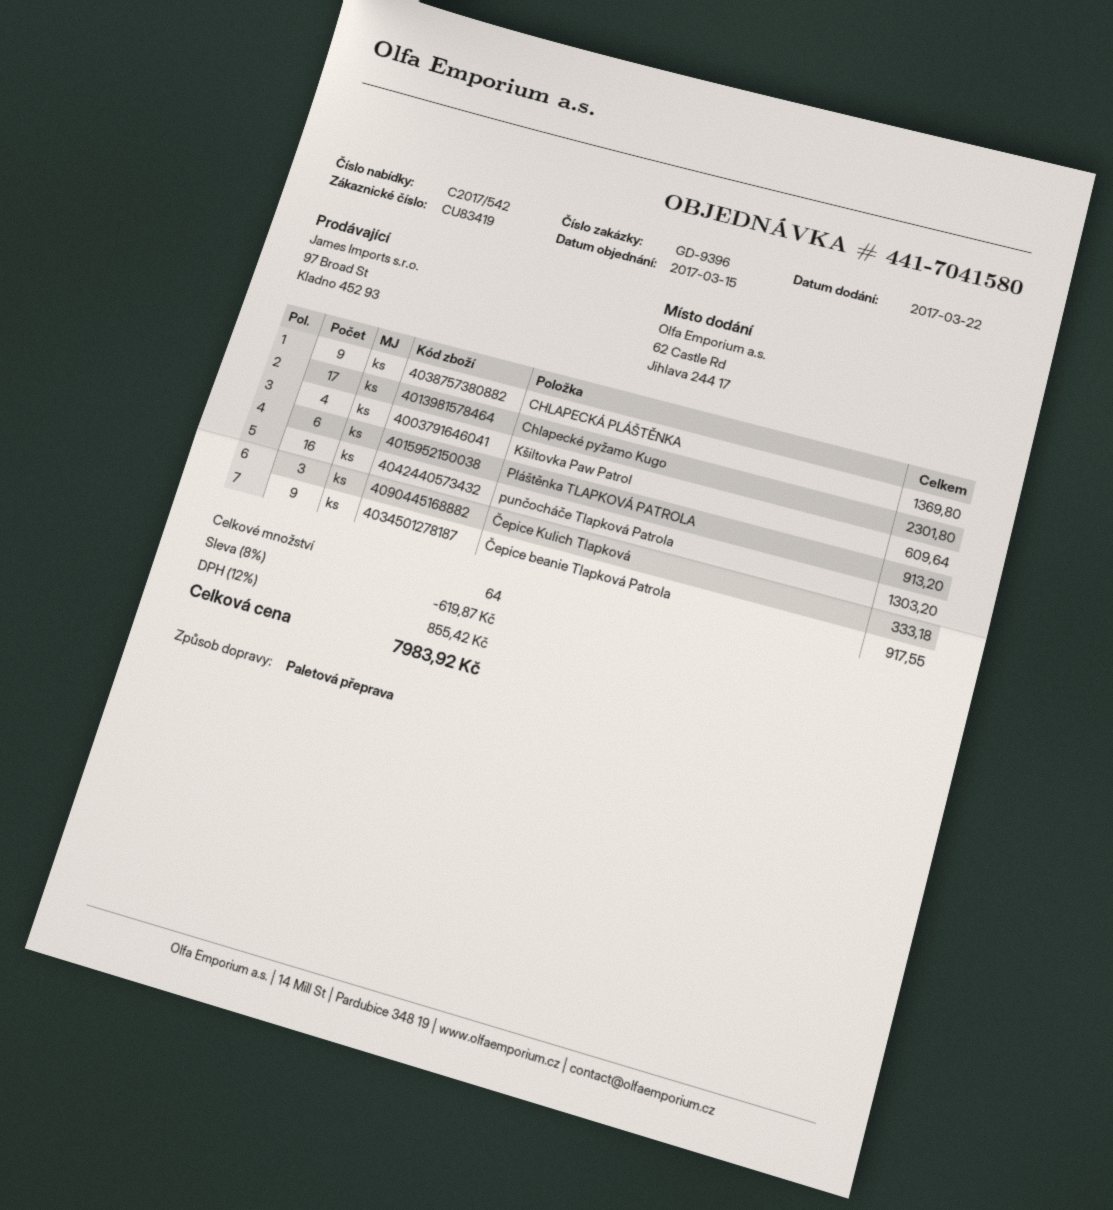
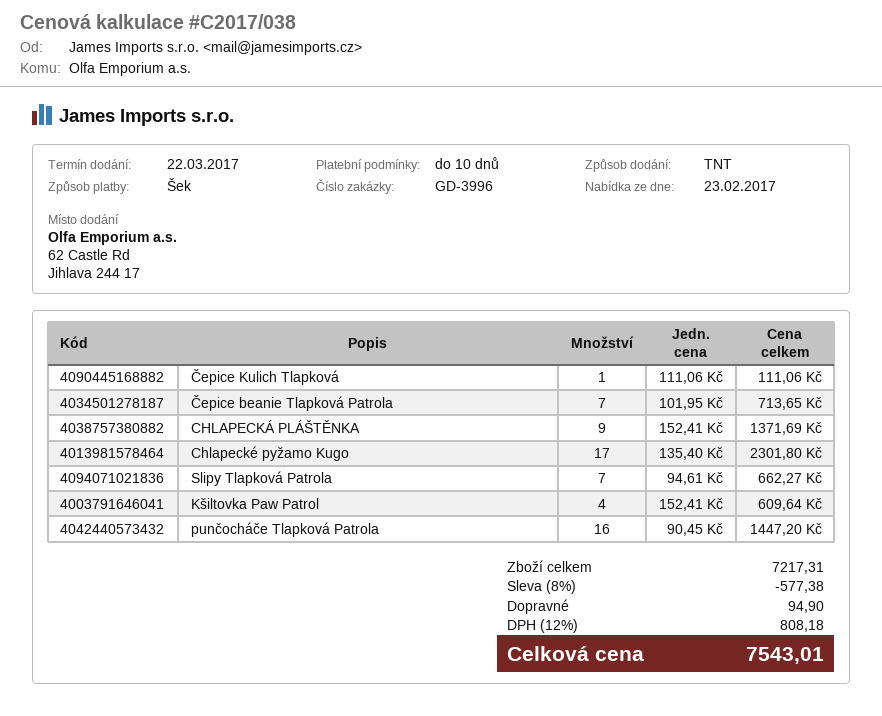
quote number: C2017/542 -> C2017/038
reference: GD-9396 -> GD-3996
shipping method: pallet freight -> TNT
CHLAPECKÁ PLÁŠTĚNKA: 9 for 1369.80 -> 9 for 1371.69
Pláštěnka TLAPKOVÁ PATROLA: 6 for 913.20 -> none
punčocháče Tlapková Patrola: 16 for 1303.20 -> 16 for 1447.20
Čepice Kulich Tlapková: 3 for 333.18 -> 1 for 111.06
Čepice beanie Tlapková Patrola: 9 for 917.55 -> 7 for 713.65
Slipy Tlapková Patrola: none -> 7 for 662.27
discount: 8% = 619.87 -> 8% = 577.38
shipping: none -> 94.90
tax: 12% = 855.42 -> 12% = 808.18
total: 7983.92 -> 7543.01

